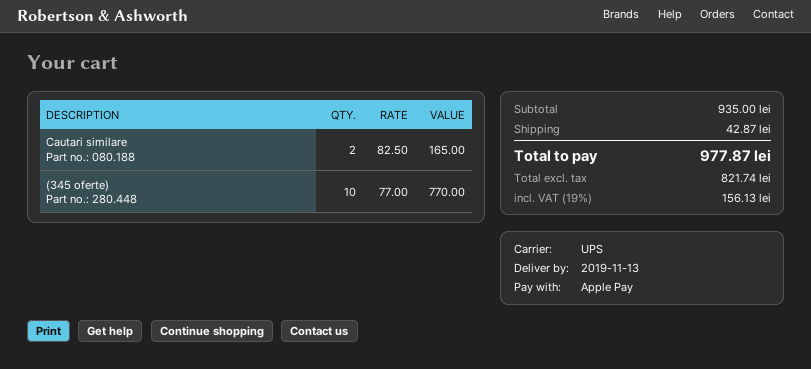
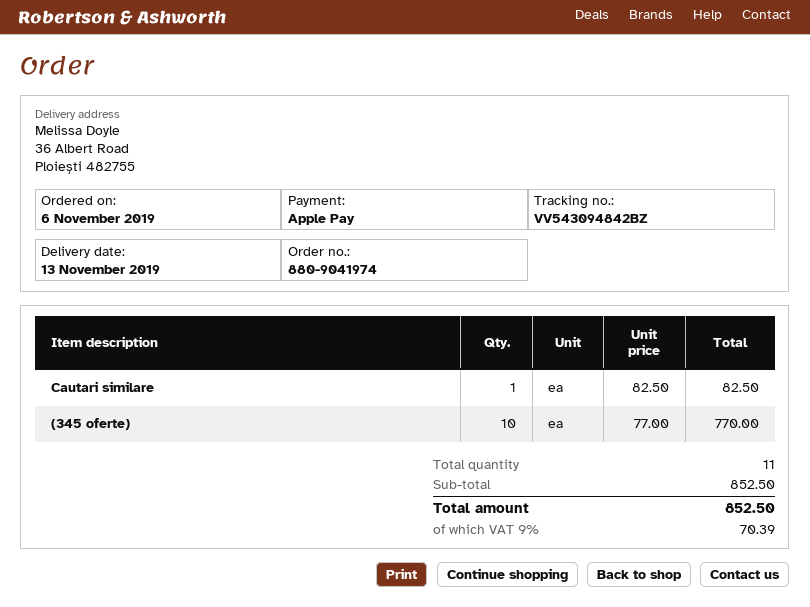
Cautari similare: 2 x 82.50 = 165.00 -> 1 x 82.50 = 82.50
subtotal: 935.00 -> 852.50
shipping: 42.87 -> none
tax: 19% = 156.13 -> 9% = 70.39
total: 977.87 -> 852.50

